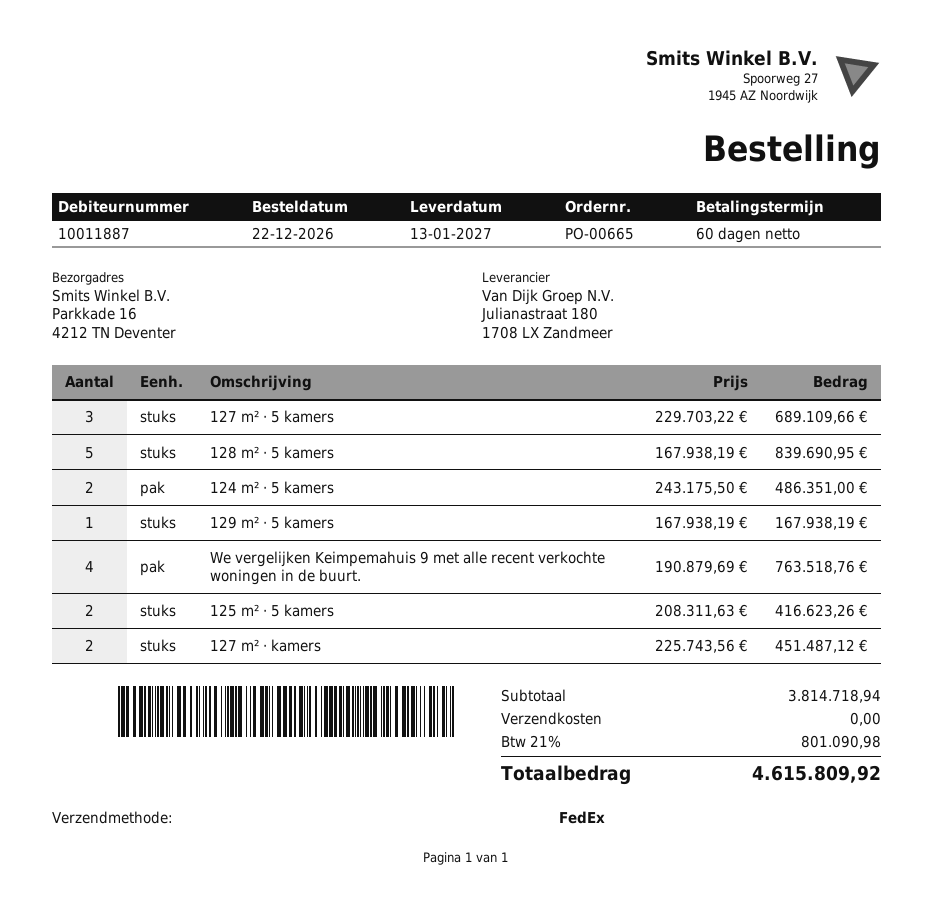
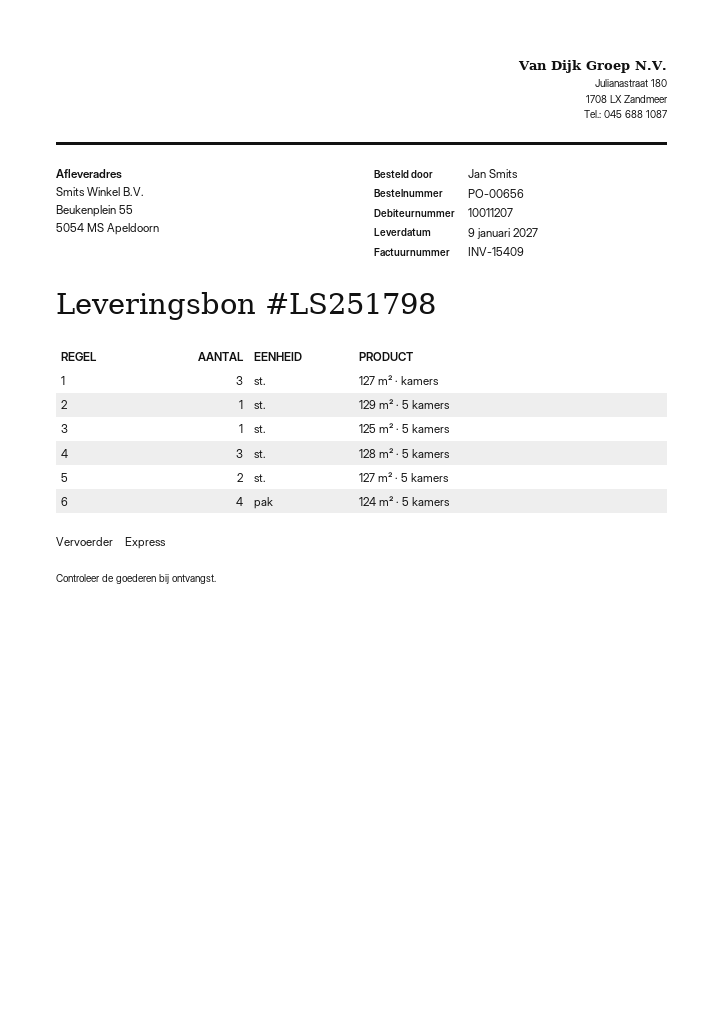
order number: PO-00665 -> PO-00656
delivery date: 2027-01-13 -> 2027-01-09
customer number: 10011887 -> 10011207
shipping method: FedEx -> express
ship to: Parkkade 16, 4212 TN Deventer -> Beukenplein 55, 5054 MS Apeldoorn
127 m² · 5 kamers: 3 -> 2
128 m² · 5 kamers: 5 -> 3
124 m² · 5 kamers: 2 -> 4
We vergelijken Keimpemahuis 9 met alle recent verkochte woningen in de buurt.: 4 -> none
125 m² · 5 kamers: 2 -> 1
127 m² · kamers: 2 -> 3

